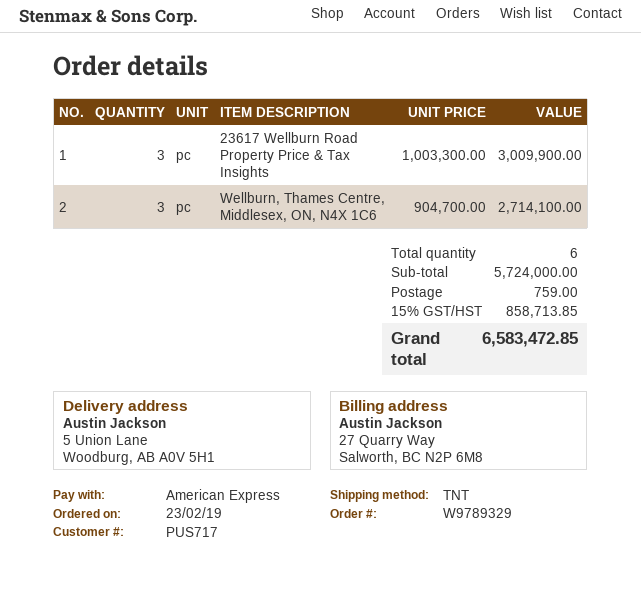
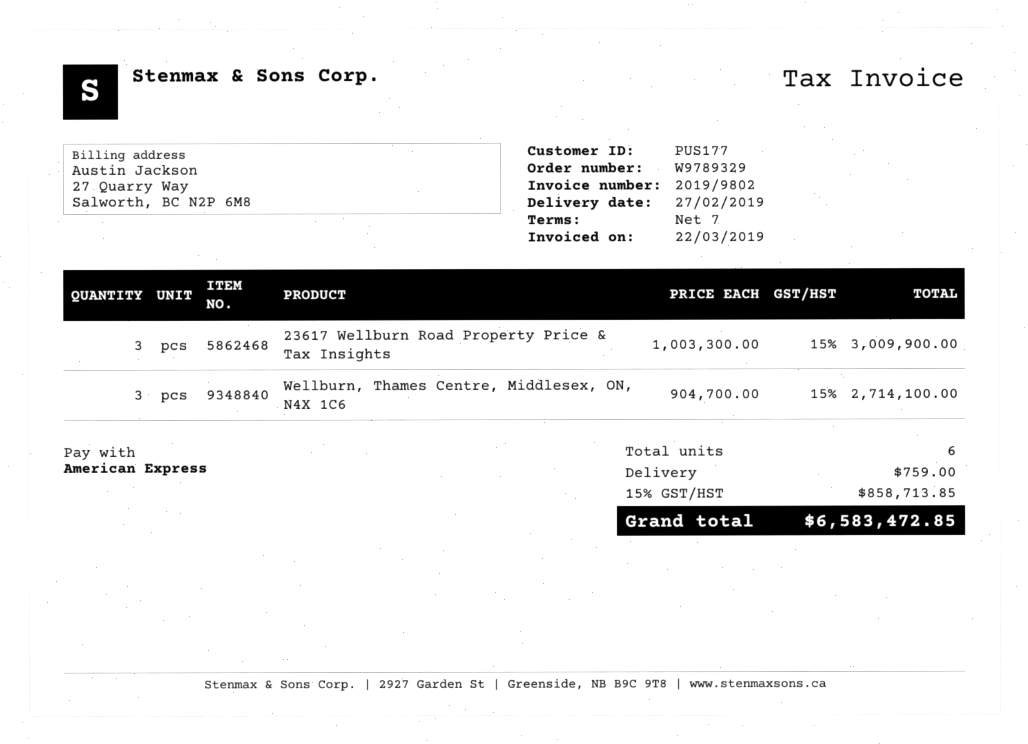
customer number: PUS717 -> PUS177

